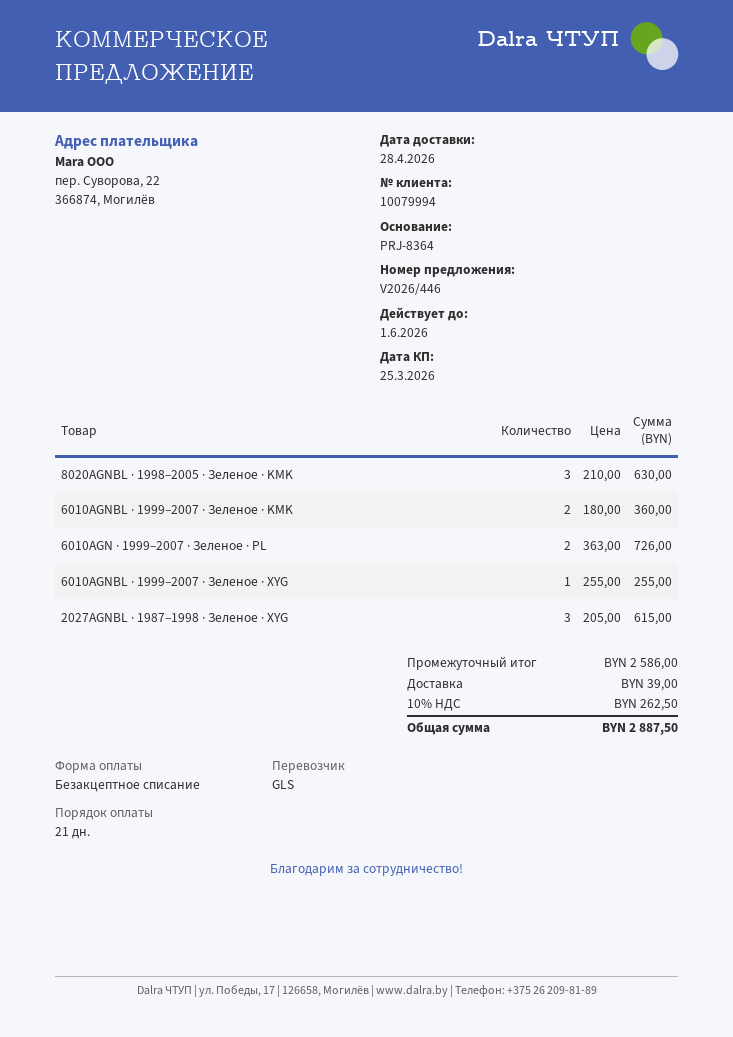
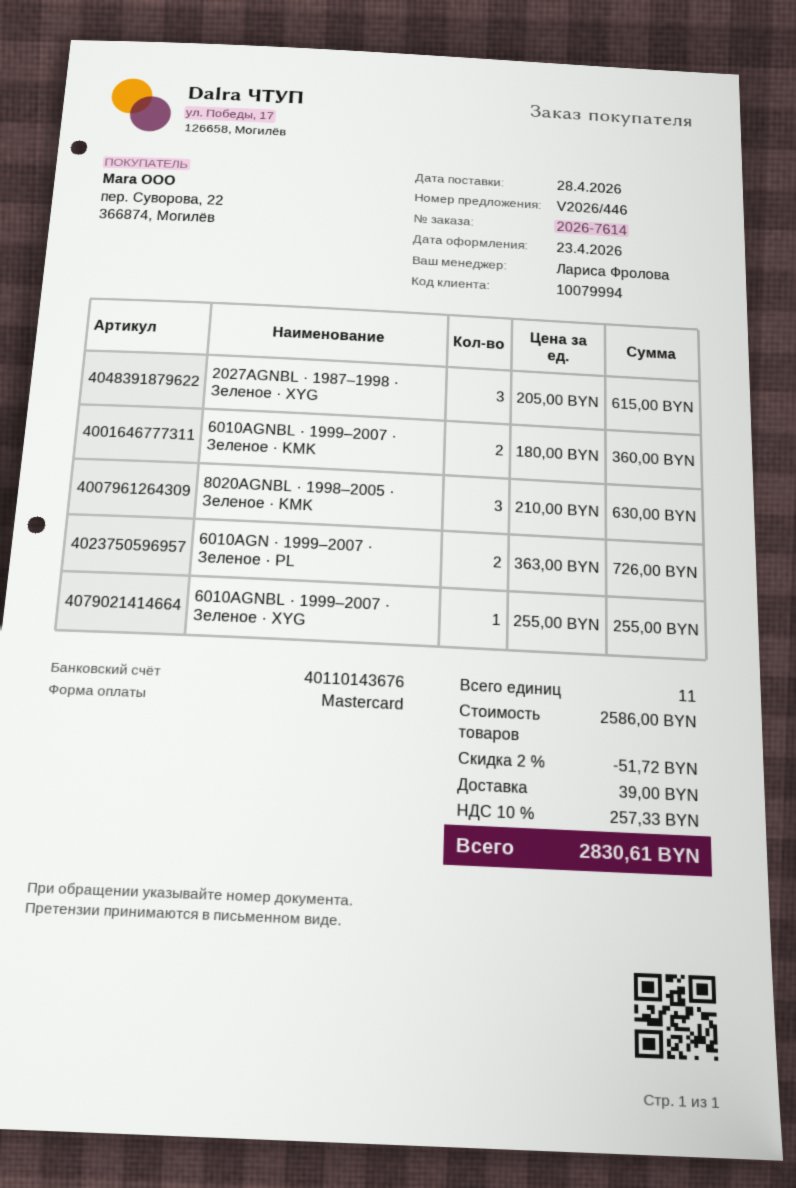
payment method: direct debit -> Mastercard
discount: none -> 2% = 51.72
tax: 10% = 262.50 -> 10% = 257.33
total: 2887.50 -> 2830.61

